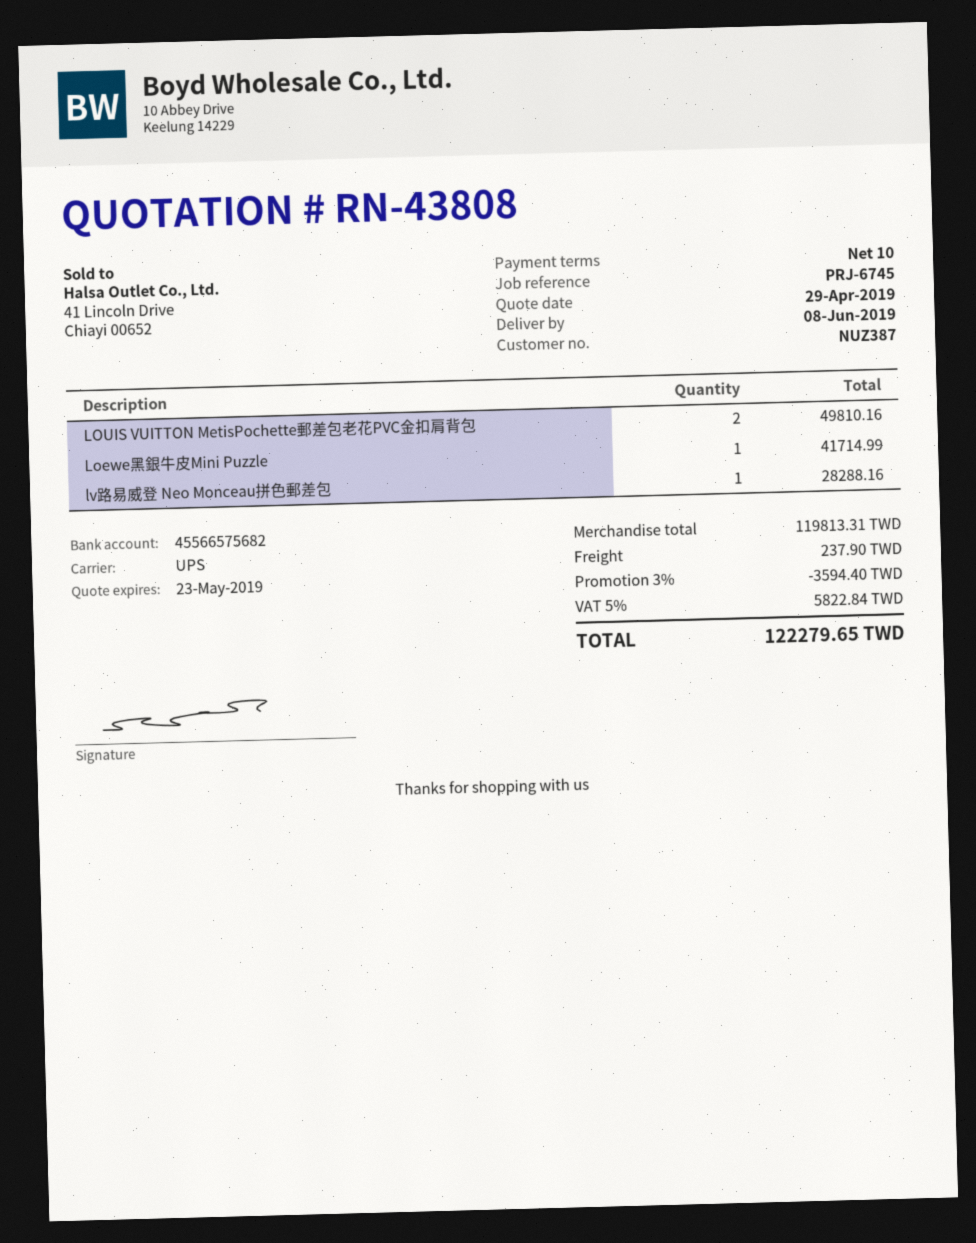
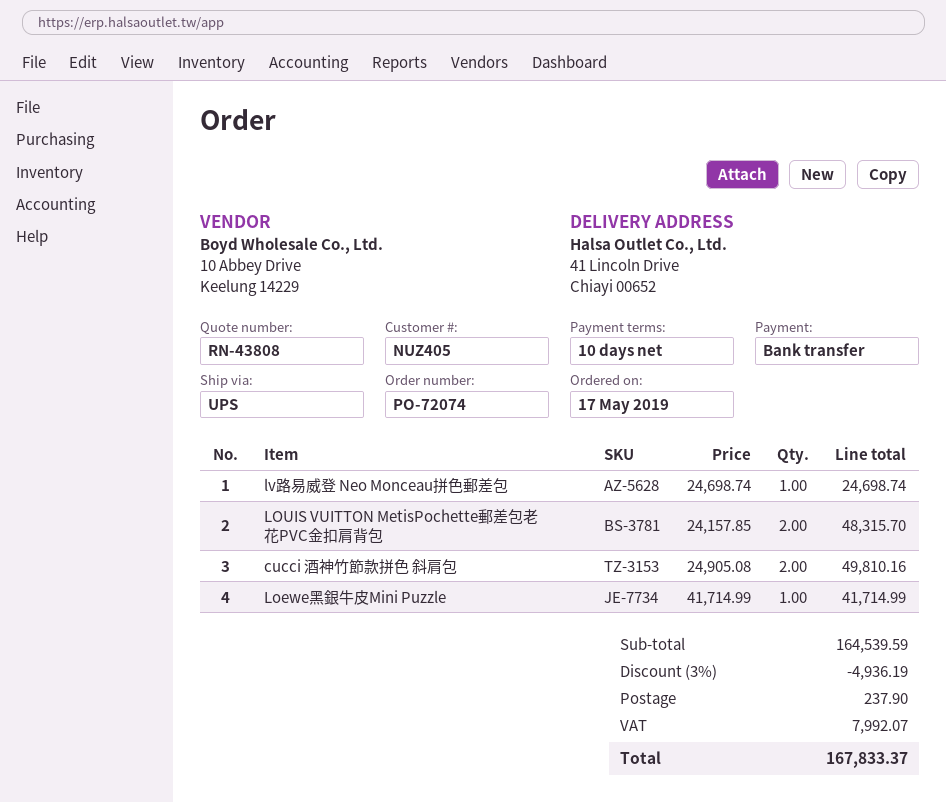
customer number: NUZ387 -> NUZ405
LOUIS VUITTON MetisPochette郵差包老花PVC金扣肩背包: 2 for 49810.16 -> 2 for 48315.70
lv路易威登 Neo Monceau拼色郵差包: 1 for 28288.16 -> 1 for 24698.74
cucci 酒神竹節款拼色 斜肩包: none -> 2 for 49810.16
subtotal: 119813.31 -> 164539.59
discount: 3% = 3594.40 -> 3% = 4936.19
tax: 5822.84 -> 7992.07
total: 122279.65 -> 167833.37

